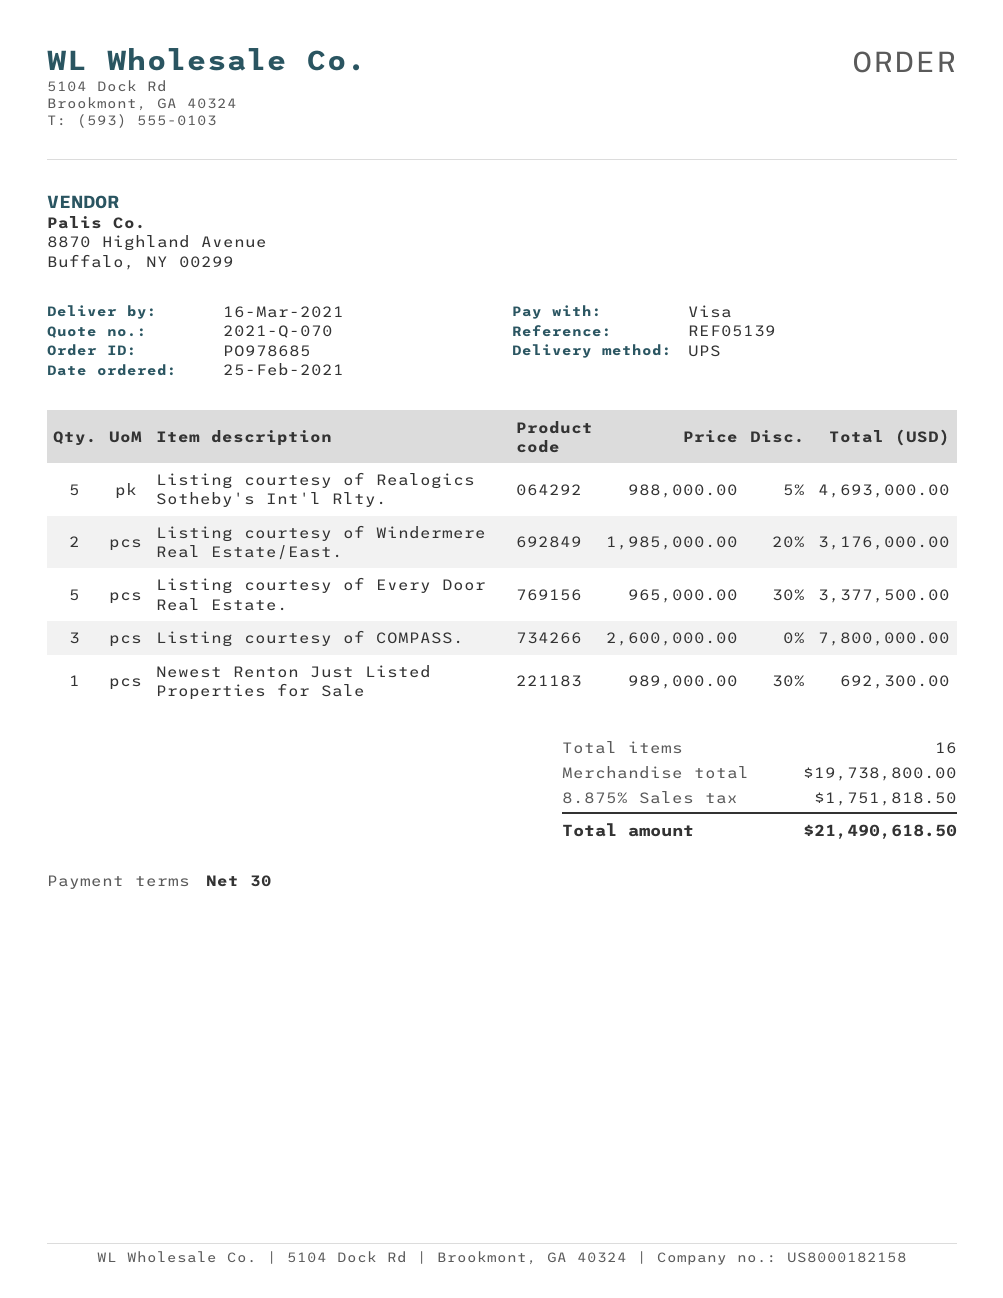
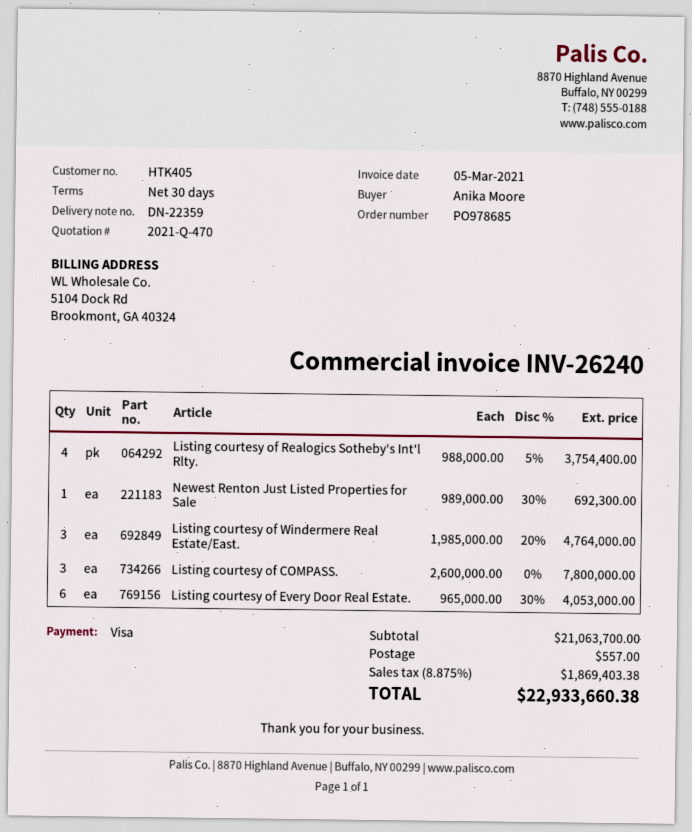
quote number: 2021-Q-070 -> 2021-Q-470
Listing courtesy of Realogics Sotheby's Int'l Rlty.: 5 x 988000.00 - 5% = 4693000.00 -> 4 x 988000.00 - 5% = 3754400.00
Listing courtesy of Windermere Real Estate/East.: 2 x 1985000.00 - 20% = 3176000.00 -> 3 x 1985000.00 - 20% = 4764000.00
Listing courtesy of Every Door Real Estate.: 5 x 965000.00 - 30% = 3377500.00 -> 6 x 965000.00 - 30% = 4053000.00
subtotal: 19738800.00 -> 21063700.00
shipping: none -> 557.00
tax: 8.875% = 1751818.50 -> 8.875% = 1869403.38
total: 21490618.50 -> 22933660.38

